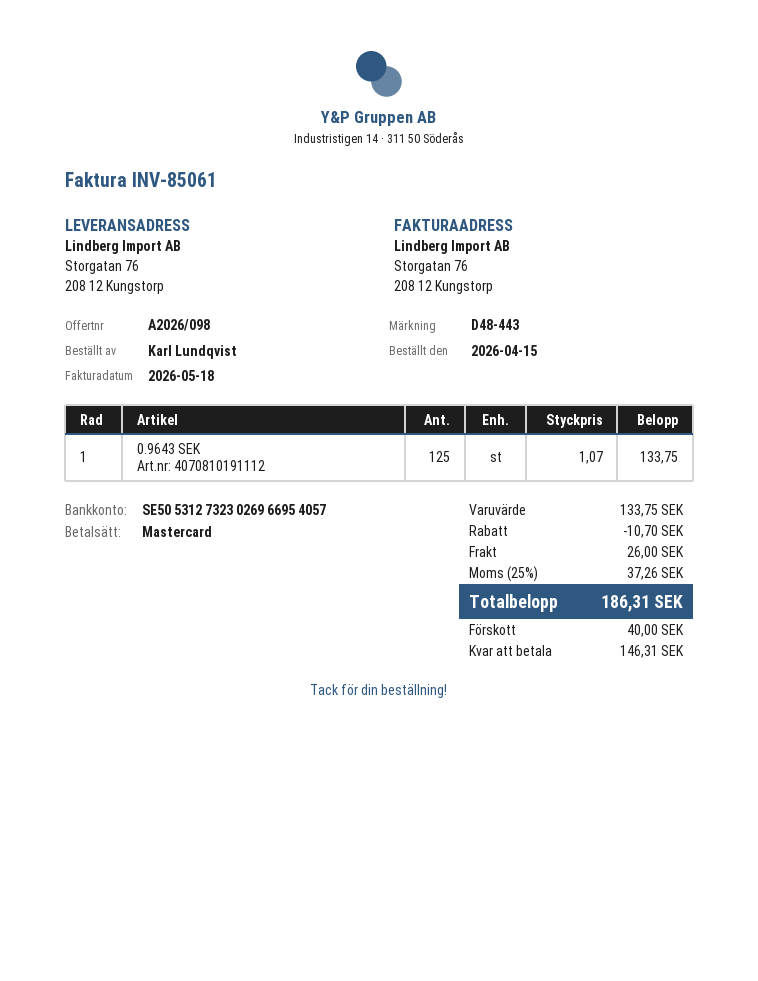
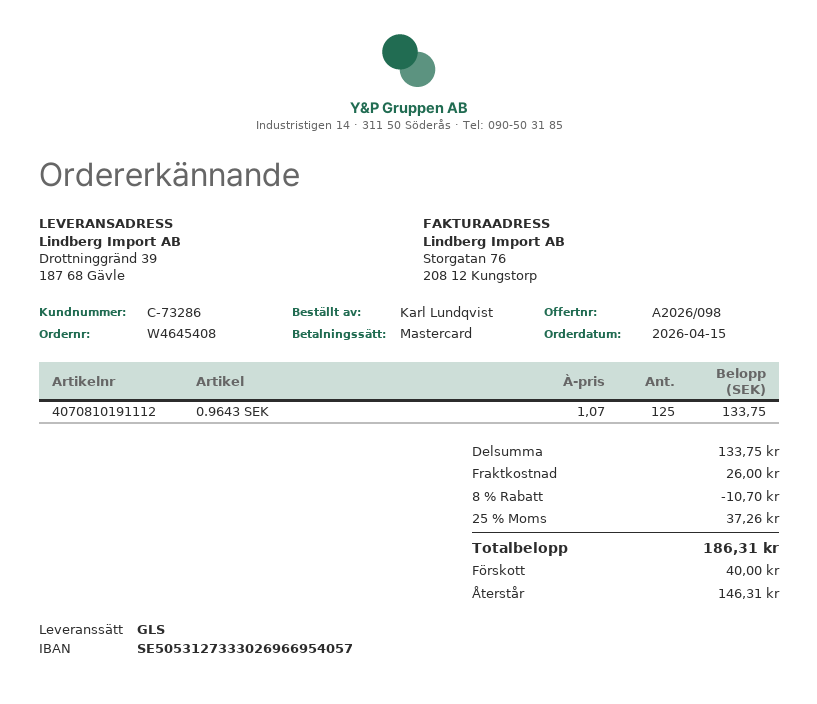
bank account: SE5053127323026966954057 -> SE5053127333026966954057
ship to: Storgatan 76, 208 12 Kungstorp -> Drottninggränd 39, 187 68 Gävle

